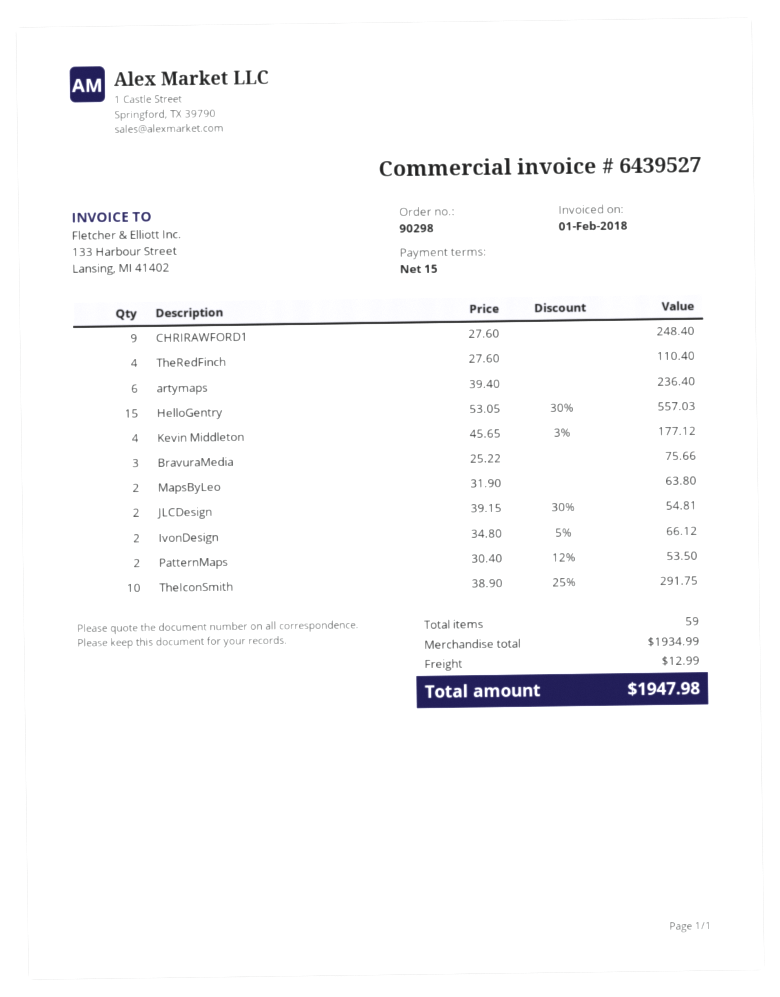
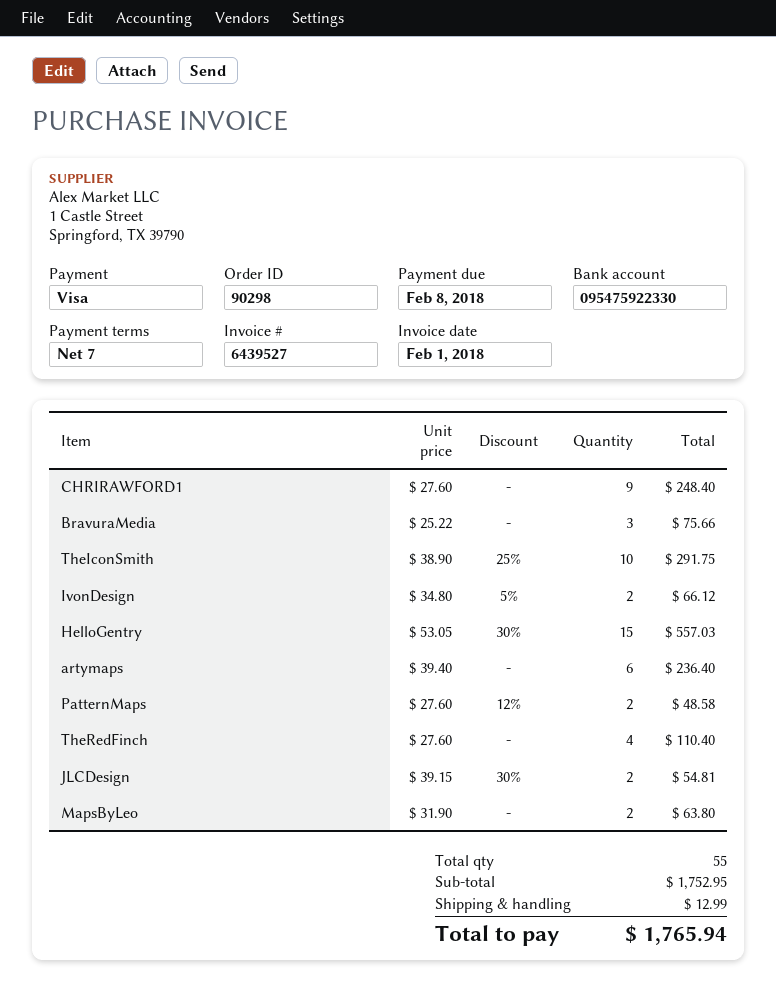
payment terms: 15 days -> 7 days
Kevin Middleton: 4 x 45.65 - 3% = 177.12 -> none
PatternMaps: 2 x 30.40 - 12% = 53.50 -> 2 x 27.60 - 12% = 48.58
total quantity: 59 -> 55
subtotal: 1934.99 -> 1752.95
total: 1947.98 -> 1765.94

